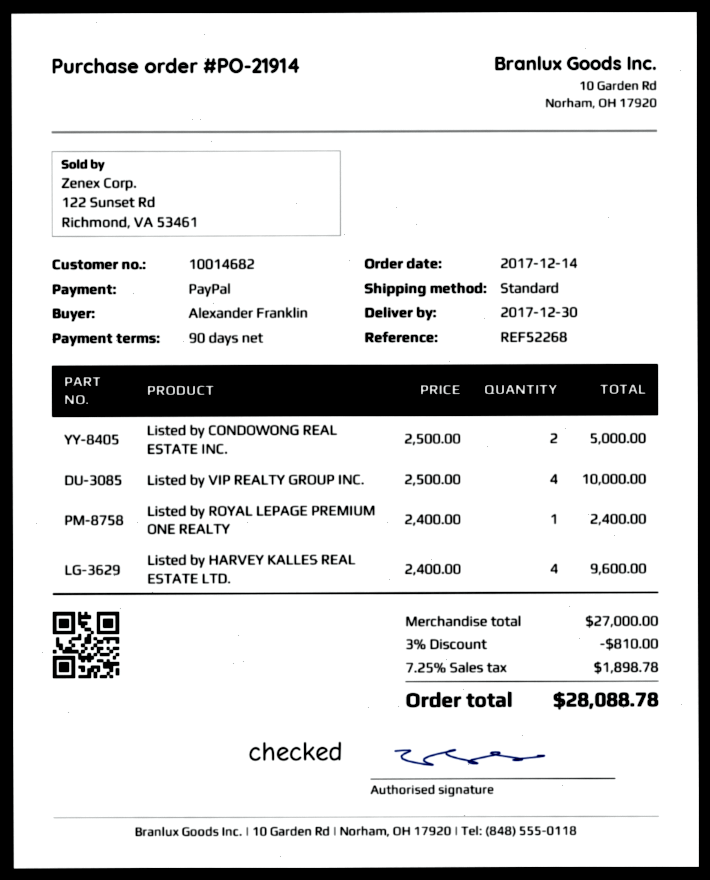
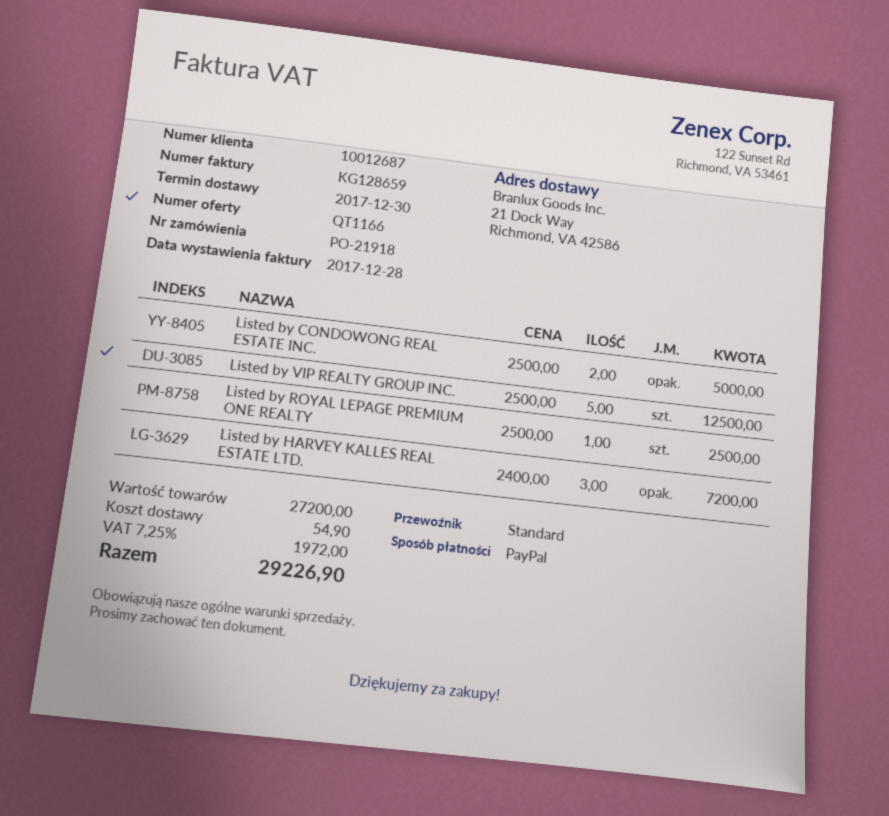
order number: PO-21914 -> PO-21918
customer number: 10014682 -> 10012687
Listed by VIP REALTY GROUP INC.: 4 x 2500.00 = 10000.00 -> 5 x 2500.00 = 12500.00
Listed by ROYAL LEPAGE PREMIUM ONE REALTY: 1 x 2400.00 = 2400.00 -> 1 x 2500.00 = 2500.00
Listed by HARVEY KALLES REAL ESTATE LTD.: 4 x 2400.00 = 9600.00 -> 3 x 2400.00 = 7200.00
subtotal: 27000.00 -> 27200.00
discount: 3% = 810.00 -> none
shipping: none -> 54.90
tax: 7.25% = 1898.78 -> 7.25% = 1972.00
total: 28088.78 -> 29226.90

